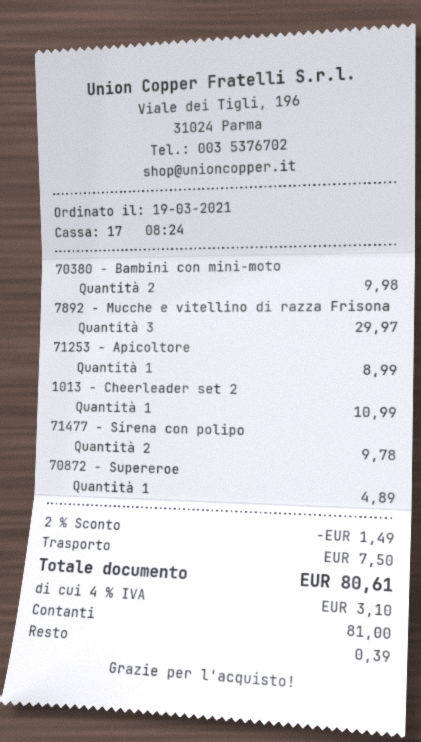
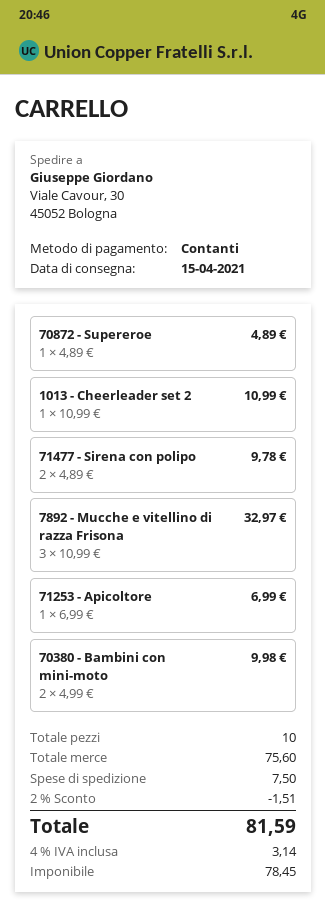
7892 - Mucche e vitellino di razza Frisona: 3 for 29.97 -> 3 for 32.97
71253 - Apicoltore: 1 for 8.99 -> 1 for 6.99
discount: 2% = 1.49 -> 2% = 1.51
tax: 4% = 3.10 -> 4% = 3.14
total: 80.61 -> 81.59

